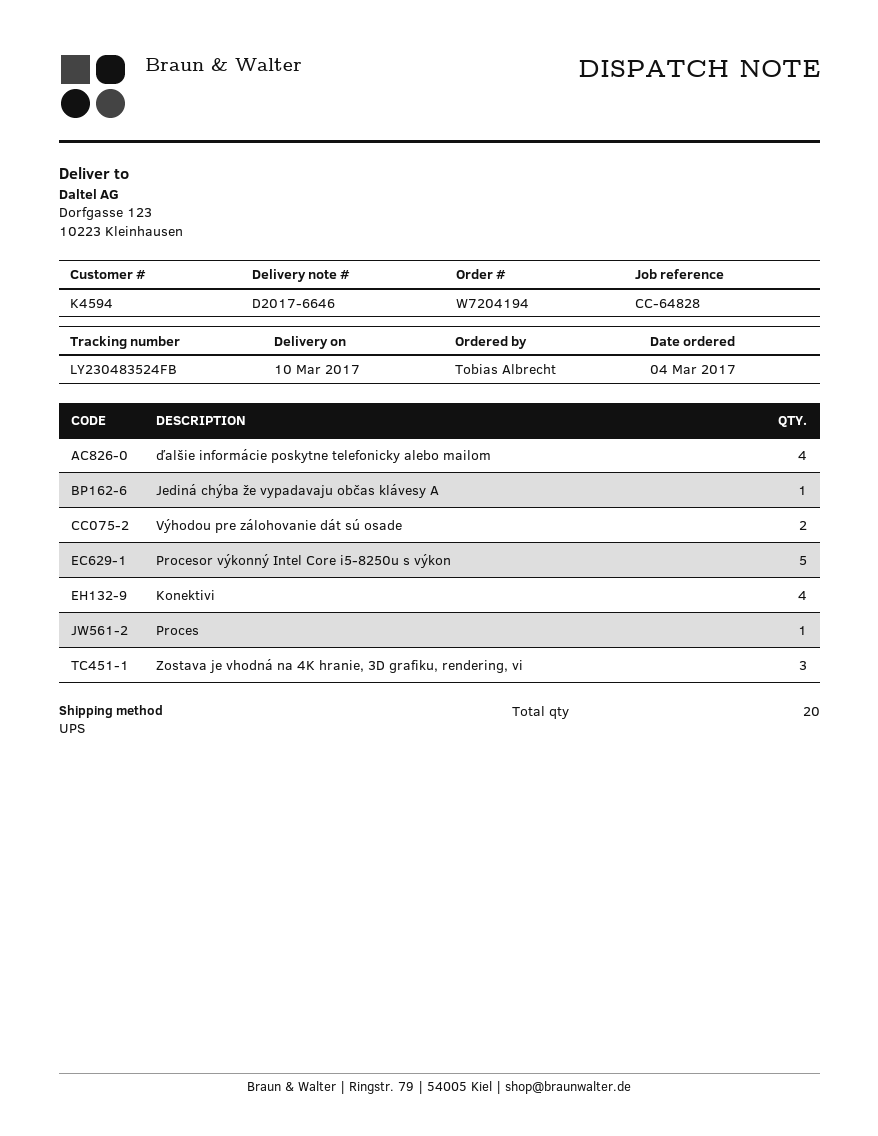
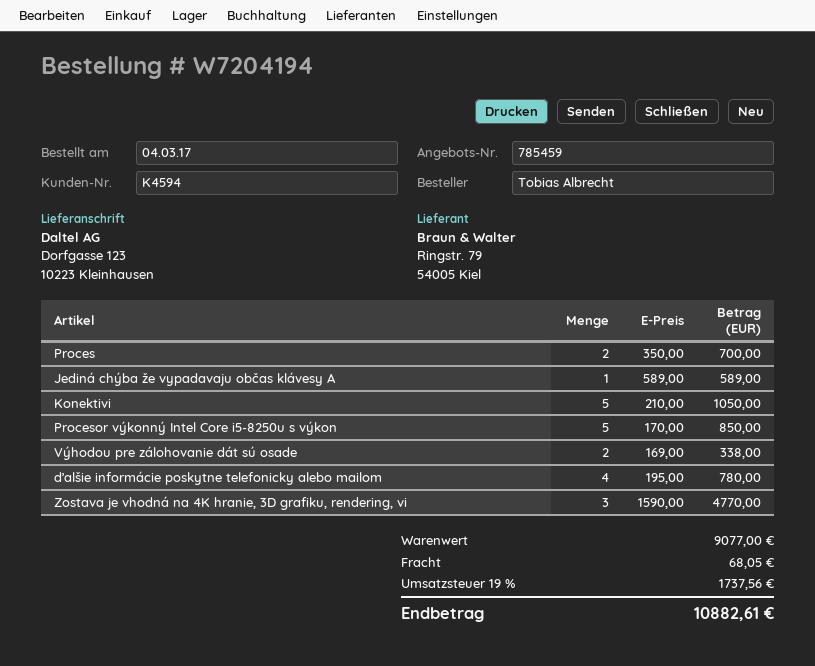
Konektivi: 4 -> 5
Proces: 1 -> 2

